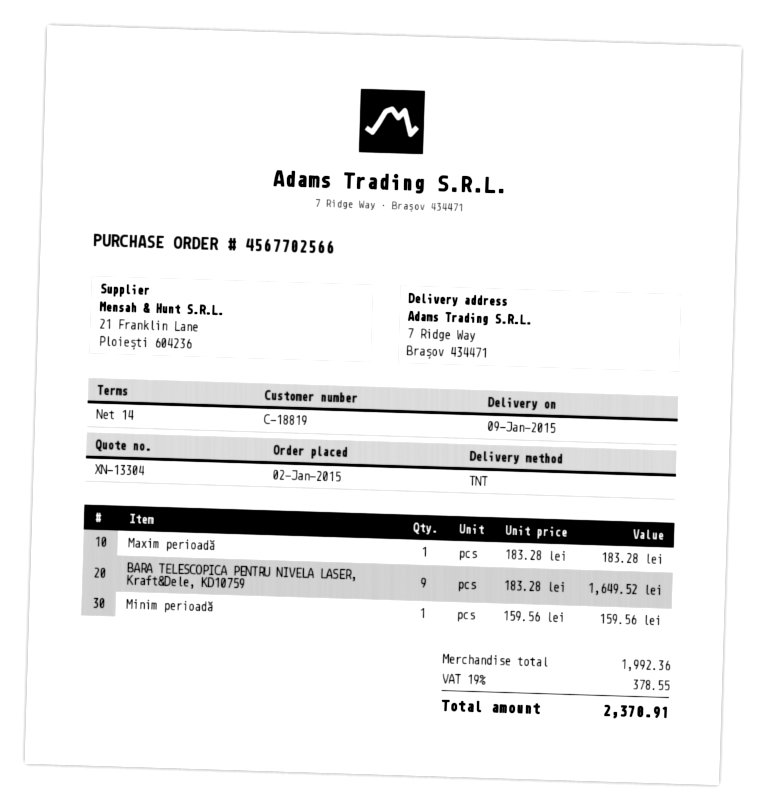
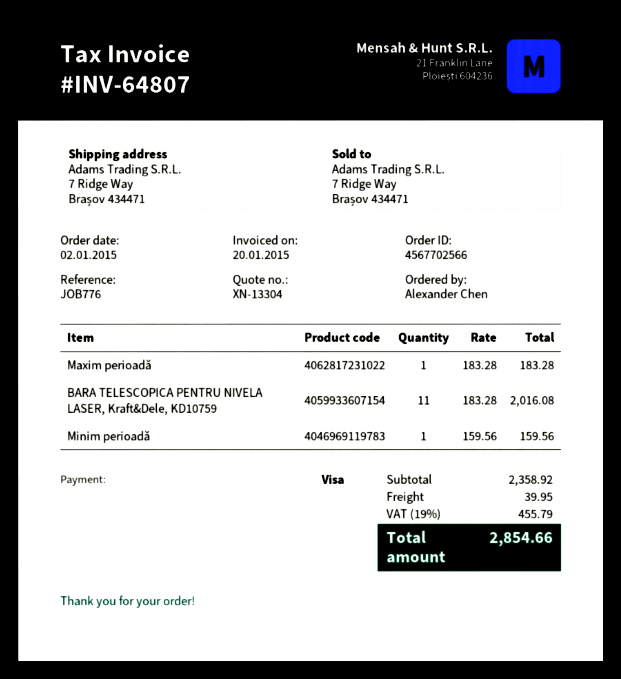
BARA TELESCOPICA PENTRU NIVELA LASER, Kraft&Dele, KD10759: 9 x 183.28 = 1649.52 -> 11 x 183.28 = 2016.08
subtotal: 1992.36 -> 2358.92
shipping: none -> 39.95
tax: 19% = 378.55 -> 19% = 455.79
total: 2370.91 -> 2854.66

